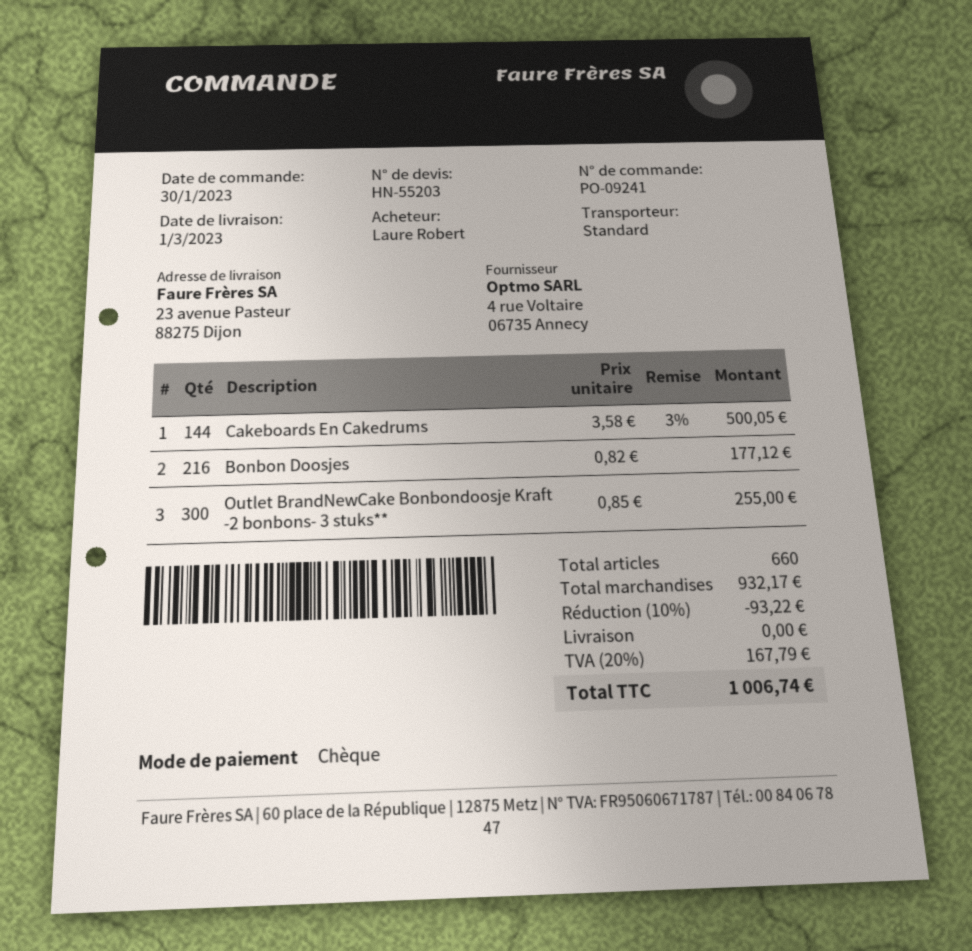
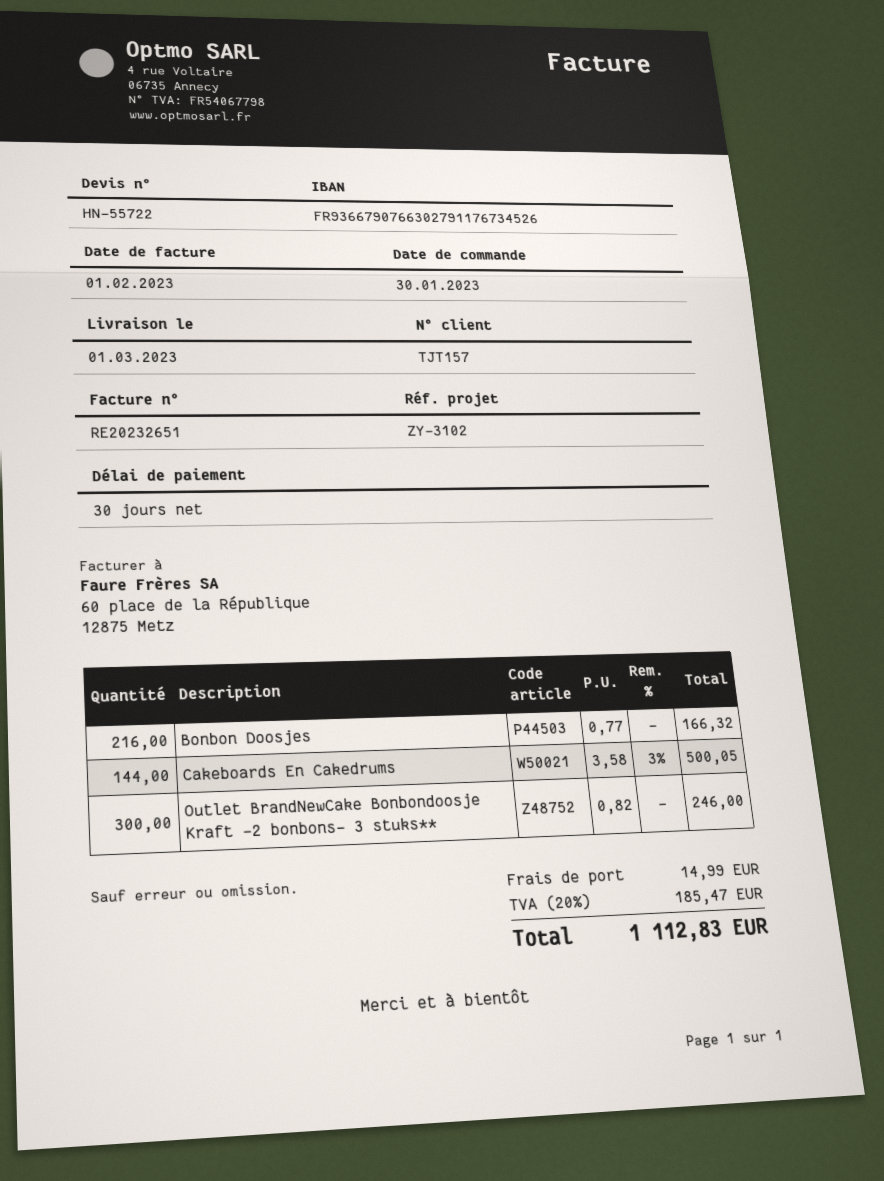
quote number: HN-55203 -> HN-55722
Bonbon Doosjes: 216 x 0.82 = 177.12 -> 216 x 0.77 = 166.32
Outlet BrandNewCake Bonbondoosje Kraft -2 bonbons- 3 stuks**: 300 x 0.85 = 255.00 -> 300 x 0.82 = 246.00
discount: 10% = 93.22 -> none
shipping: 0.00 -> 14.99
tax: 20% = 167.79 -> 20% = 185.47
total: 1006.74 -> 1112.83

